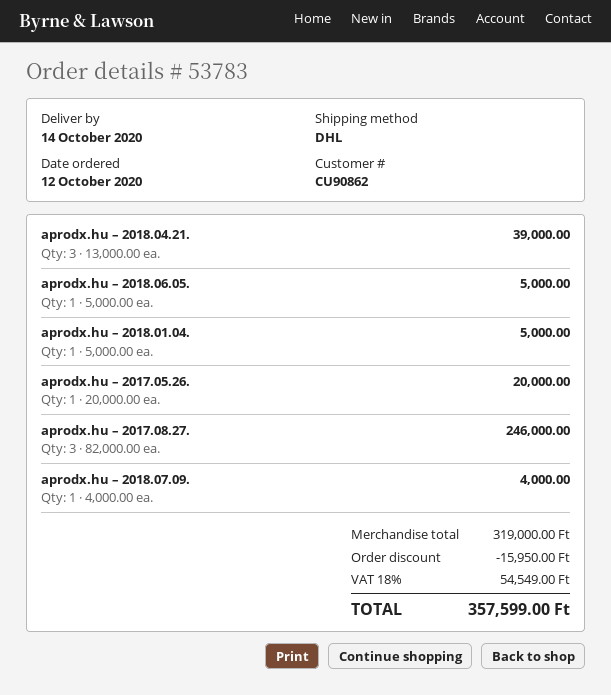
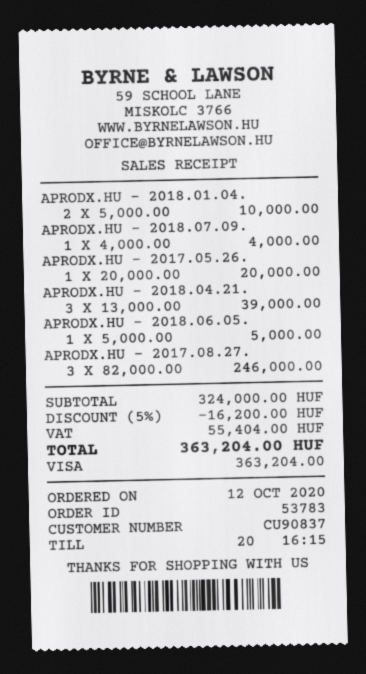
customer number: CU90862 -> CU90837
aprodx.hu – 2018.01.04.: 1 x 5000.00 = 5000.00 -> 2 x 5000.00 = 10000.00
subtotal: 319000.00 -> 324000.00
discount: 15950.00 -> 16200.00
tax: 54549.00 -> 55404.00
total: 357599.00 -> 363204.00

